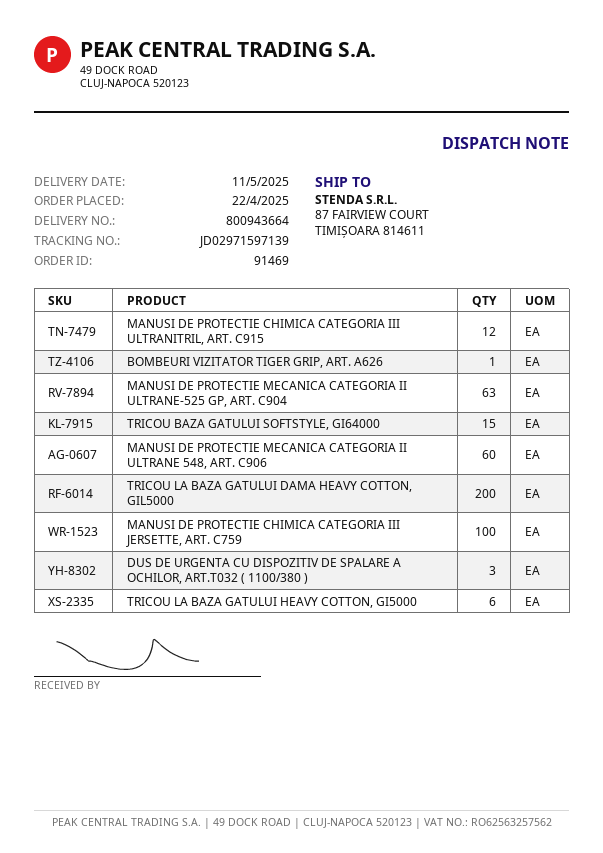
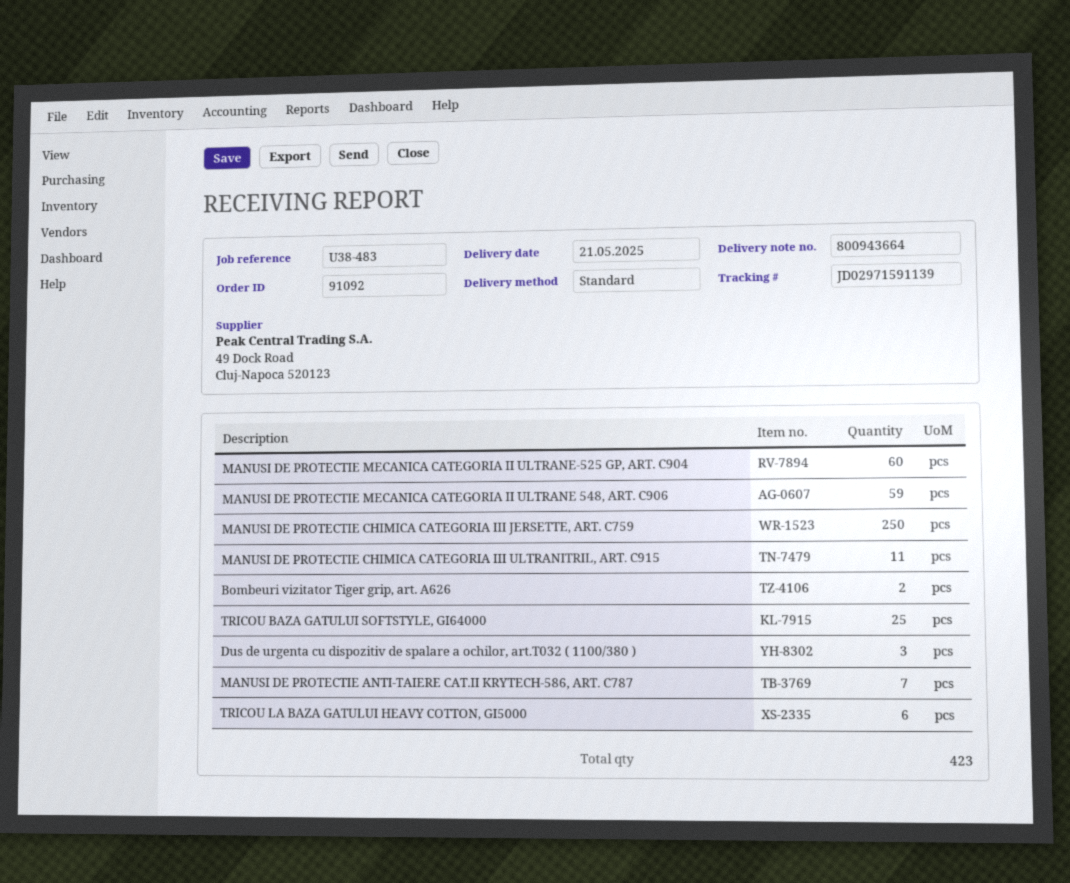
order number: 91469 -> 91092
delivery date: 2025-05-11 -> 2025-05-21
tracking number: JD02971597139 -> JD02971591139
MANUSI DE PROTECTIE CHIMICA CATEGORIA III ULTRANITRIL, ART. C915: 12 -> 11
BOMBEURI VIZITATOR TIGER GRIP, ART. A626: 1 -> 2
MANUSI DE PROTECTIE MECANICA CATEGORIA II ULTRANE-525 GP, ART. C904: 63 -> 60
TRICOU BAZA GATULUI SOFTSTYLE, GI64000: 15 -> 25
MANUSI DE PROTECTIE MECANICA CATEGORIA II ULTRANE 548, ART. C906: 60 -> 59
TRICOU LA BAZA GATULUI DAMA HEAVY COTTON, GIL5000: 200 -> none
MANUSI DE PROTECTIE CHIMICA CATEGORIA III JERSETTE, ART. C759: 100 -> 250
MANUSI DE PROTECTIE ANTI-TAIERE CAT.II KRYTECH-586, ART. C787: none -> 7

